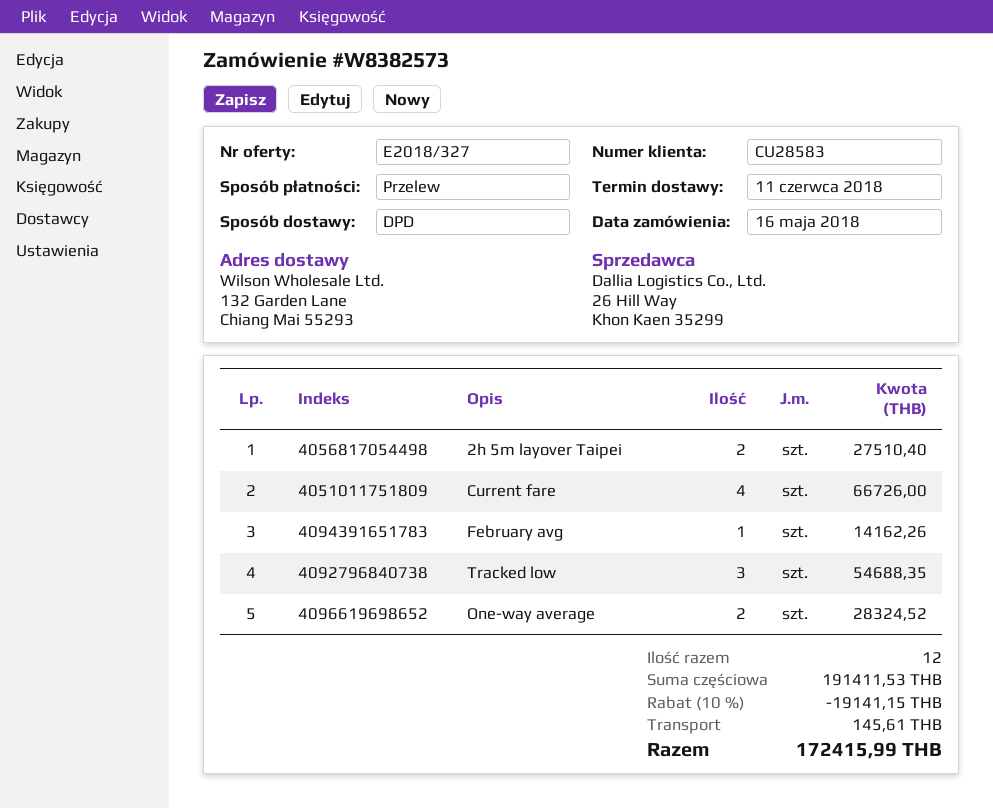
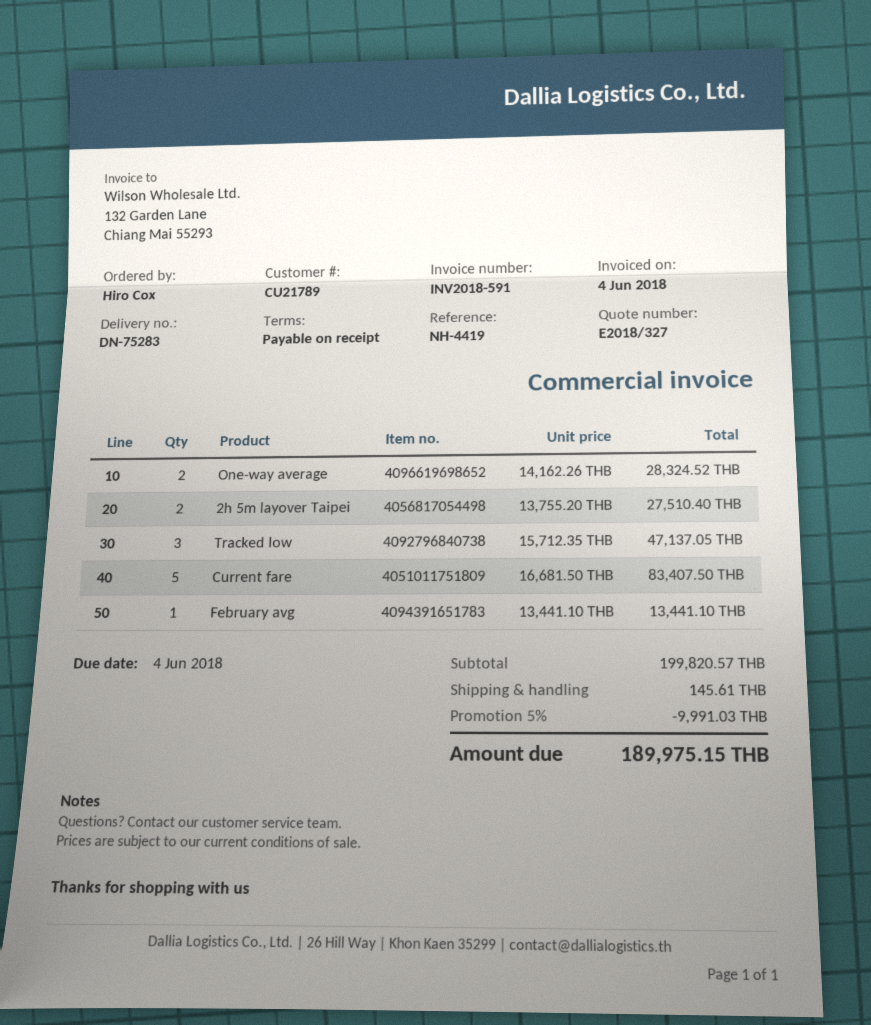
customer number: CU28583 -> CU21789
Current fare: 4 for 66726.00 -> 5 for 83407.50
February avg: 1 for 14162.26 -> 1 for 13441.10
Tracked low: 3 for 54688.35 -> 3 for 47137.05
subtotal: 191411.53 -> 199820.57
discount: 10% = 19141.15 -> 5% = 9991.03
total: 172415.99 -> 189975.15

